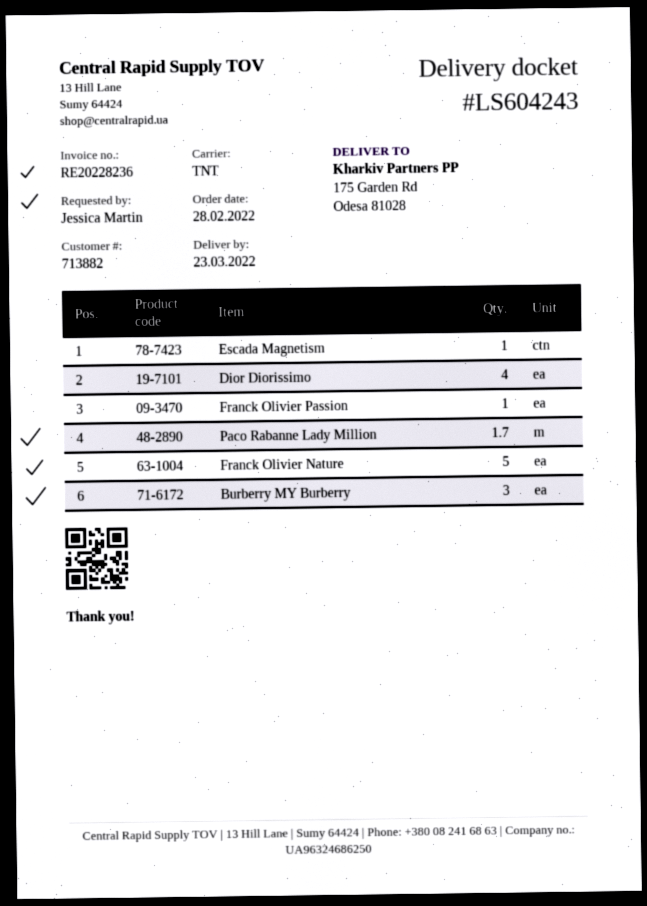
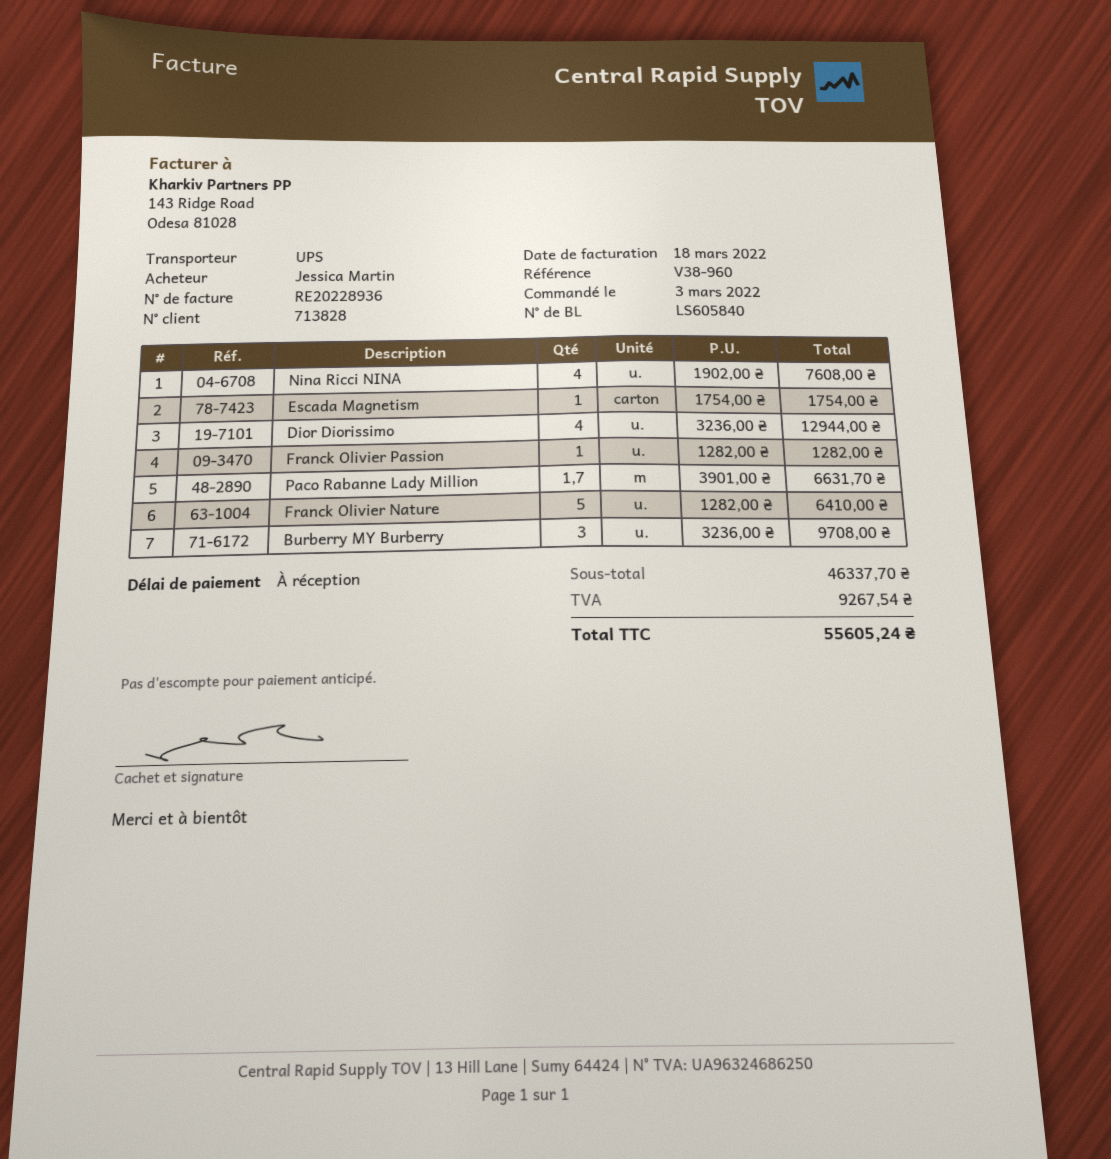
order date: 2022-02-28 -> 2022-03-03
delivery note number: LS604243 -> LS605840
invoice number: RE20228236 -> RE20228936
customer number: 713882 -> 713828
shipping method: TNT -> UPS
Nina Ricci NINA: none -> 4

